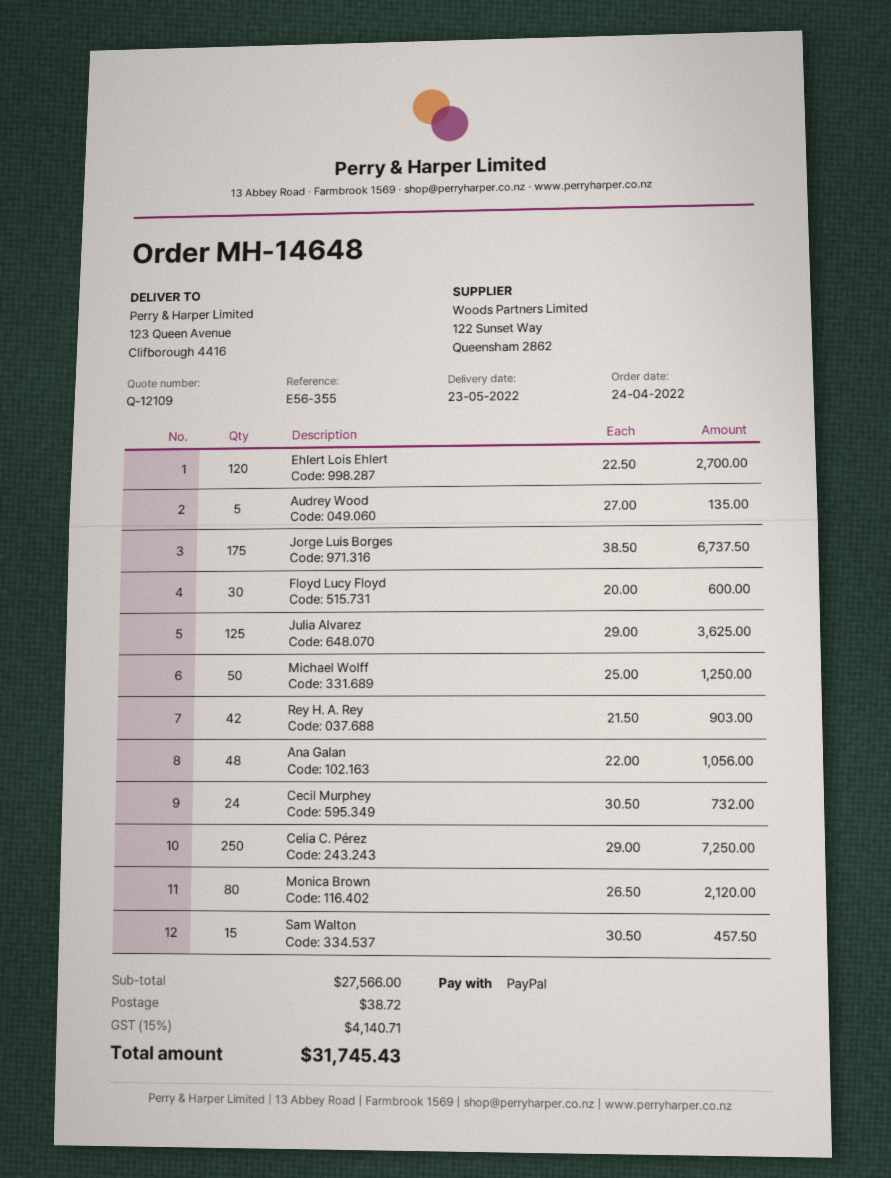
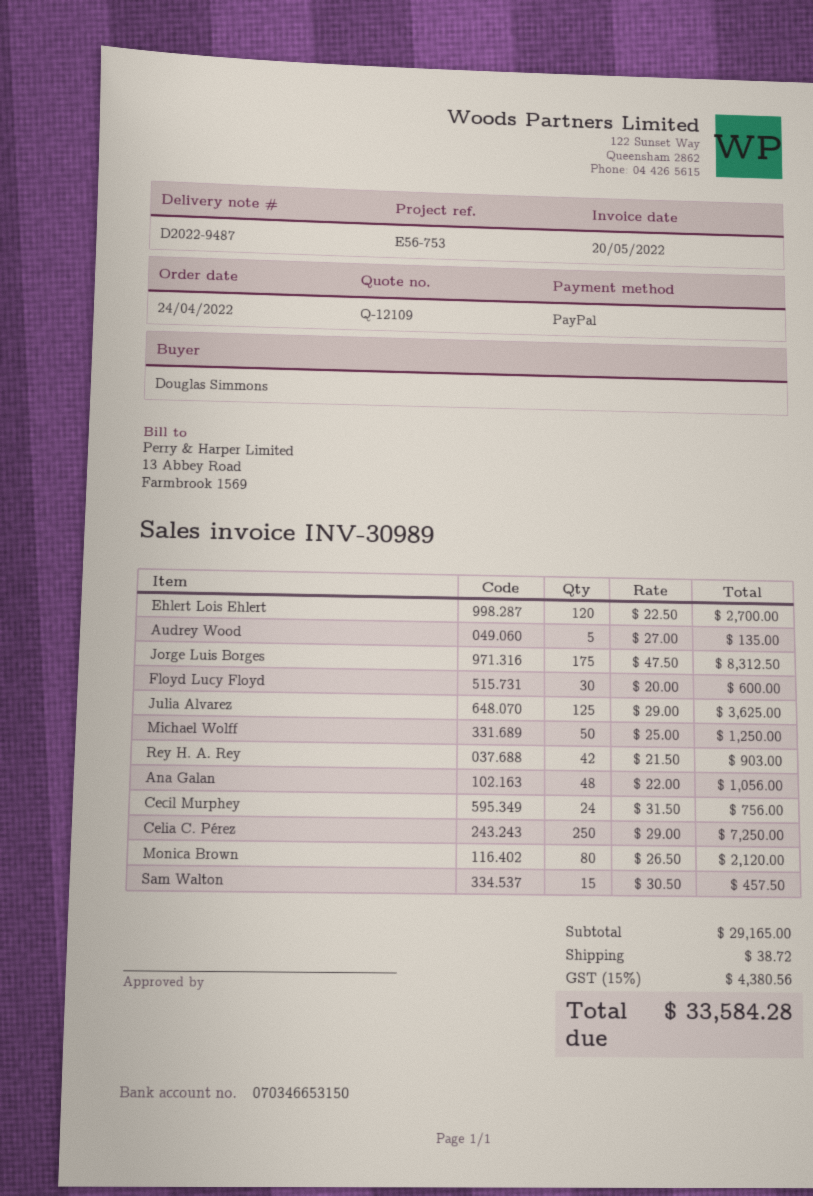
reference: E56-355 -> E56-753
Jorge Luis Borges: 175 x 38.50 = 6737.50 -> 175 x 47.50 = 8312.50
Cecil Murphey: 24 x 30.50 = 732.00 -> 24 x 31.50 = 756.00
subtotal: 27566.00 -> 29165.00
tax: 15% = 4140.71 -> 15% = 4380.56
total: 31745.43 -> 33584.28

